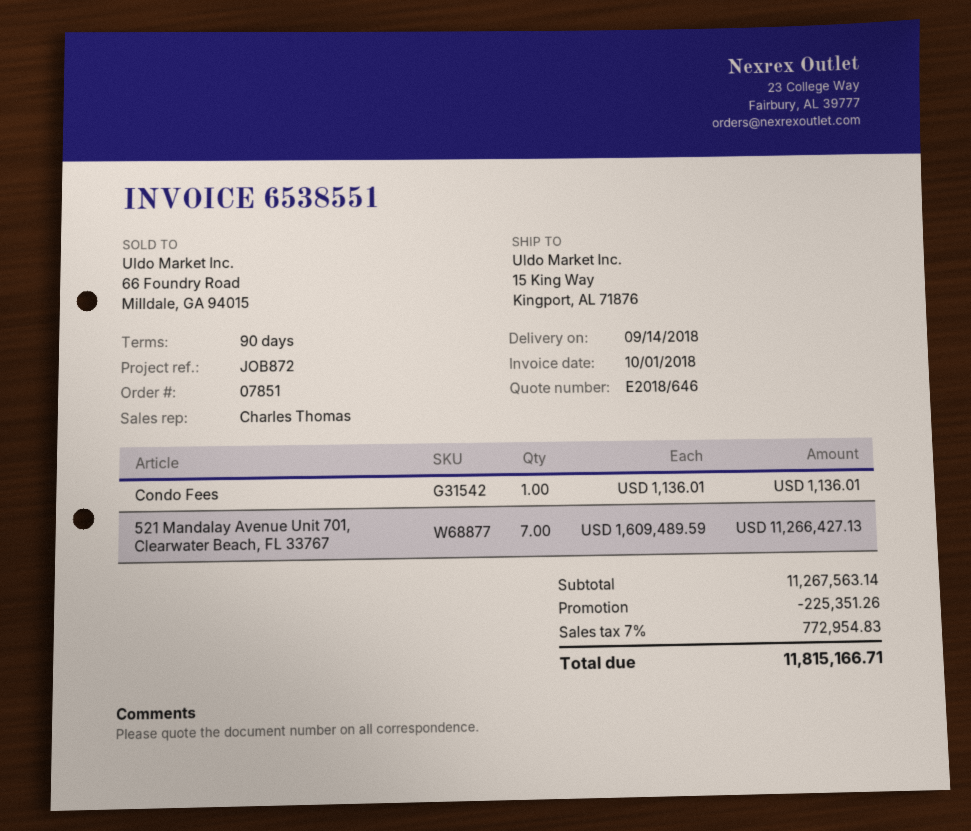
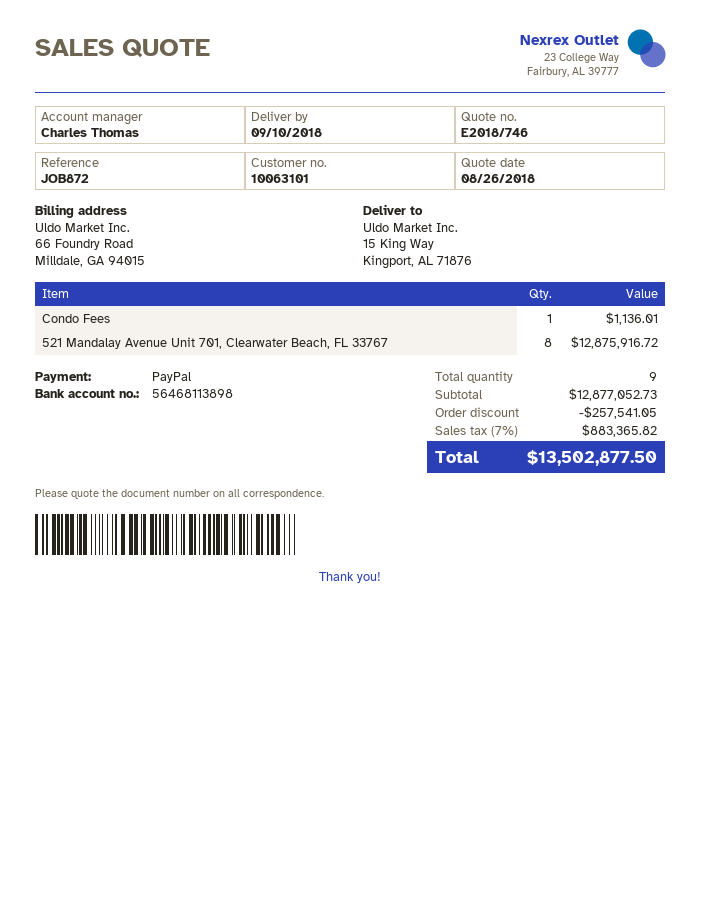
quote number: E2018/646 -> E2018/746
delivery date: 2018-09-14 -> 2018-09-10
521 Mandalay Avenue Unit 701, Clearwater Beach, FL 33767: 7 for 11266427.13 -> 8 for 12875916.72
subtotal: 11267563.14 -> 12877052.73
discount: 225351.26 -> 257541.05
tax: 7% = 772954.83 -> 7% = 883365.82
total: 11815166.71 -> 13502877.50

